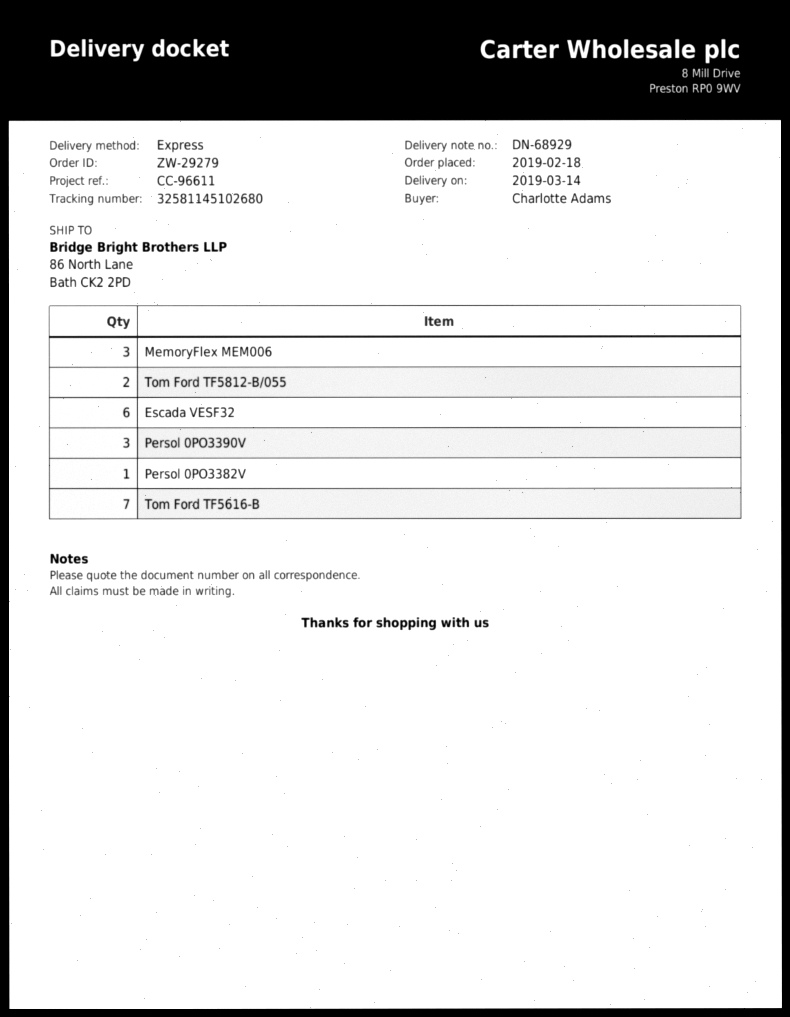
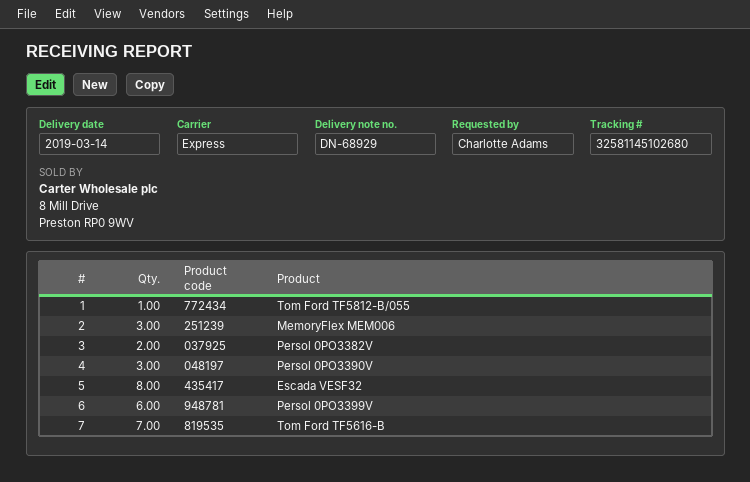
Tom Ford TF5812-B/055: 2 -> 1
Escada VESF32: 6 -> 8
Persol 0PO3382V: 1 -> 2
Persol 0PO3399V: none -> 6

